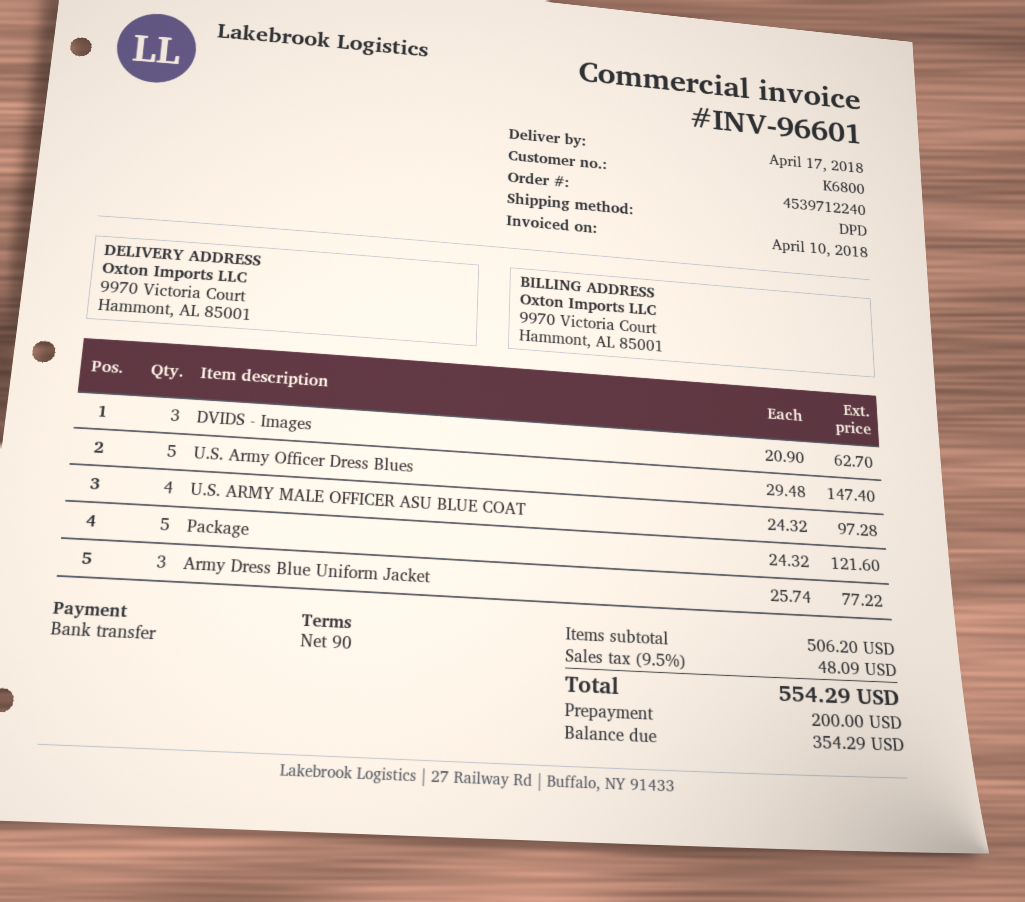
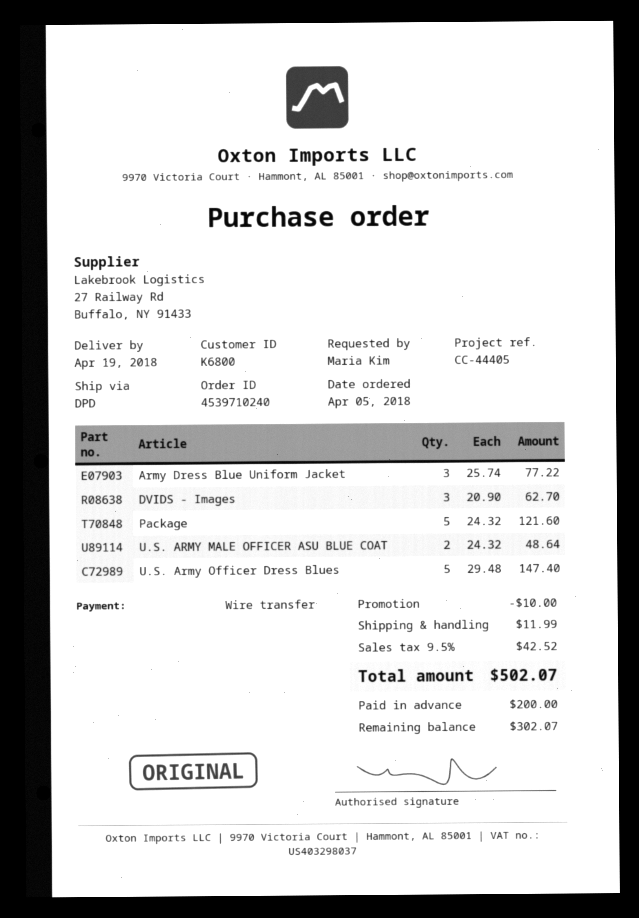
order number: 4539712240 -> 4539710240
delivery date: 2018-04-17 -> 2018-04-19
U.S. ARMY MALE OFFICER ASU BLUE COAT: 4 x 24.32 = 97.28 -> 2 x 24.32 = 48.64
discount: none -> 10.00
shipping: none -> 11.99
tax: 9.5% = 48.09 -> 9.5% = 42.52
total: 554.29 -> 502.07
balance: 354.29 -> 302.07

